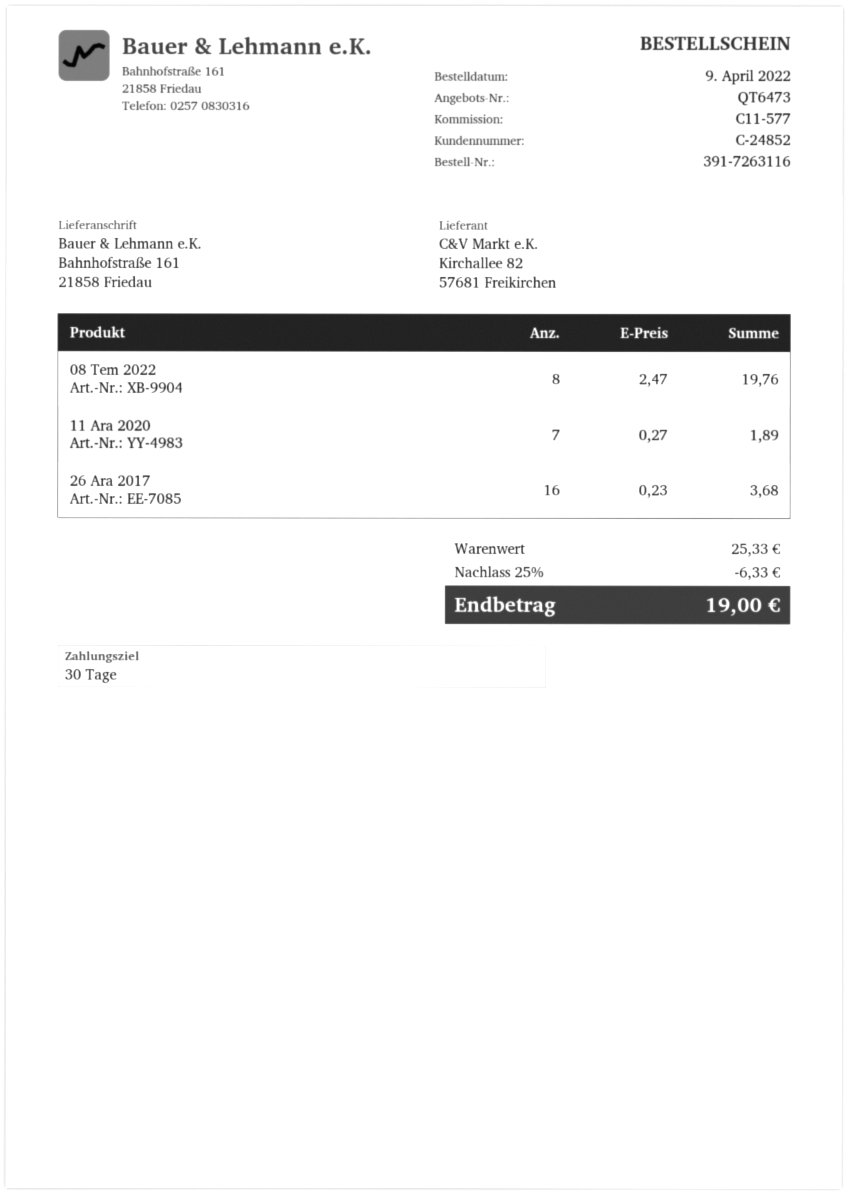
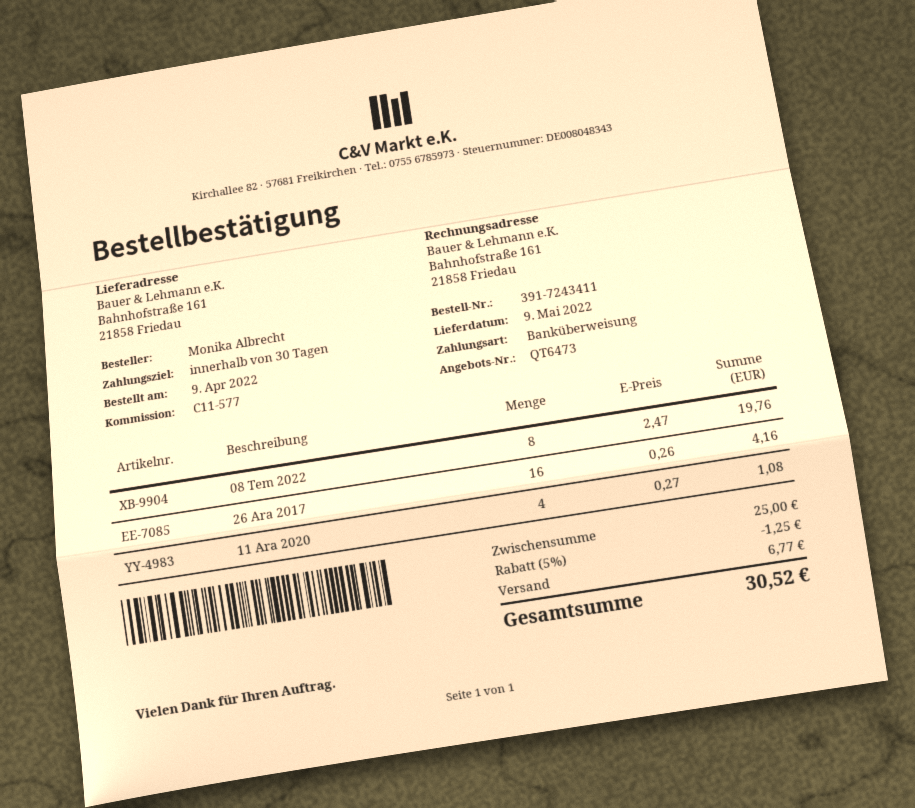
order number: 391-7263116 -> 391-7243411
11 Ara 2020: 7 x 0.27 = 1.89 -> 4 x 0.27 = 1.08
26 Ara 2017: 16 x 0.23 = 3.68 -> 16 x 0.26 = 4.16
subtotal: 25.33 -> 25.00
discount: 25% = 6.33 -> 5% = 1.25
shipping: none -> 6.77
total: 19.00 -> 30.52

